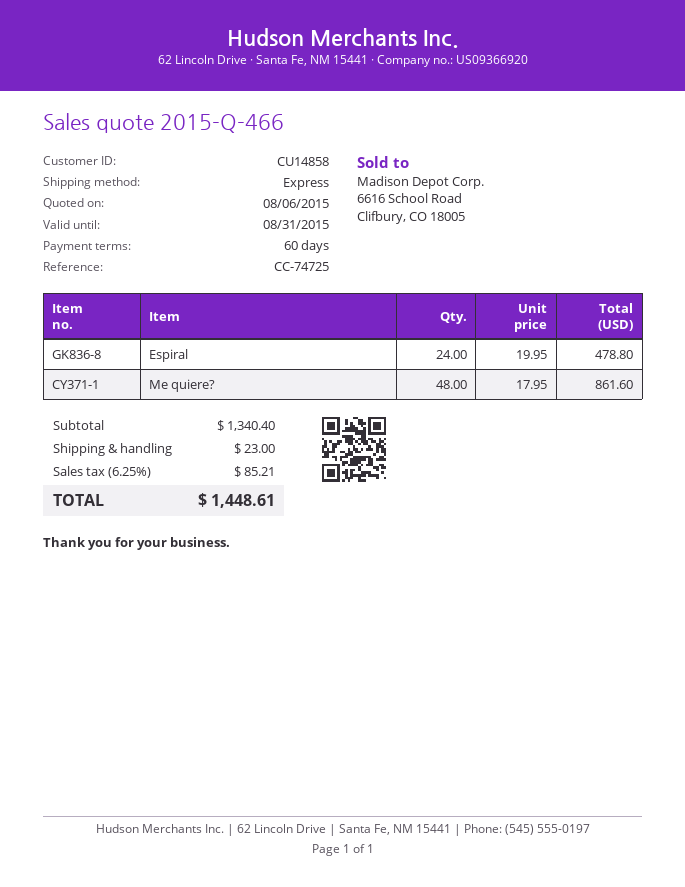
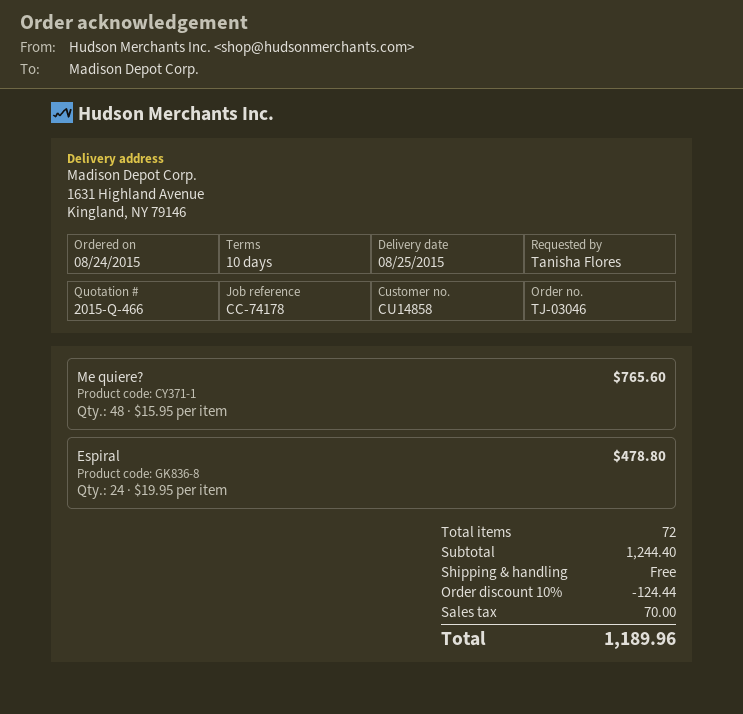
payment terms: 60 days -> 10 days
reference: CC-74725 -> CC-74178
Me quiere?: 48 x 17.95 = 861.60 -> 48 x 15.95 = 765.60
subtotal: 1340.40 -> 1244.40
discount: none -> 10% = 124.44
shipping: 23.00 -> 0.00
tax: 85.21 -> 70.00
total: 1448.61 -> 1189.96

